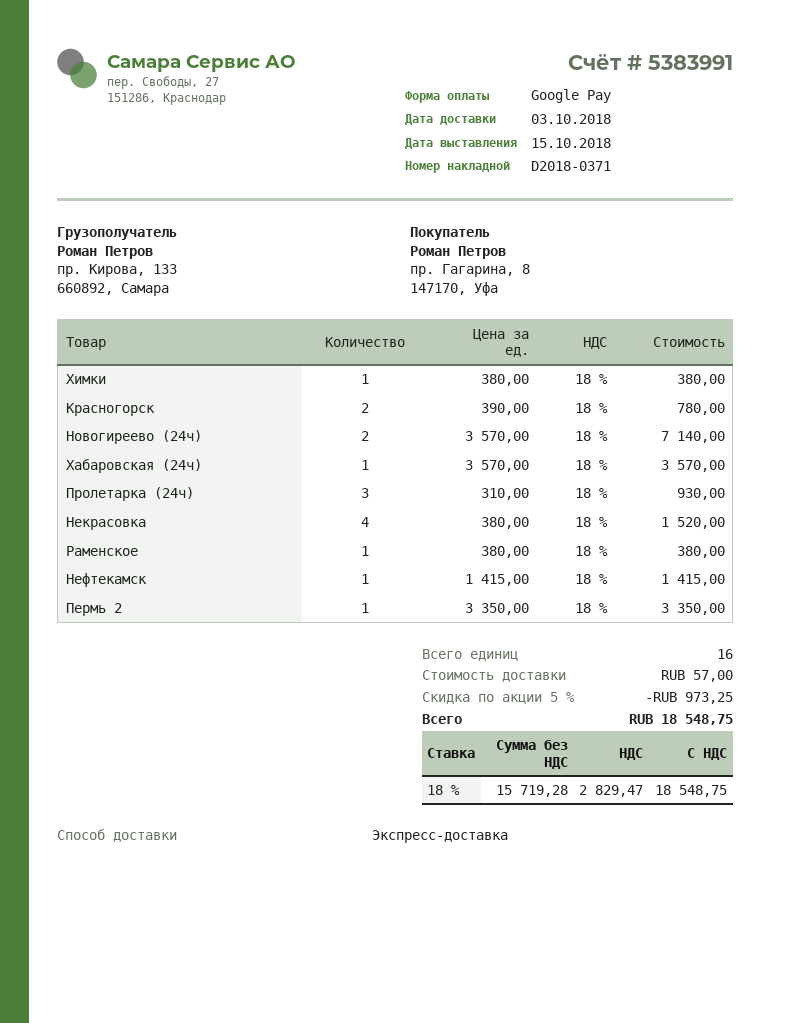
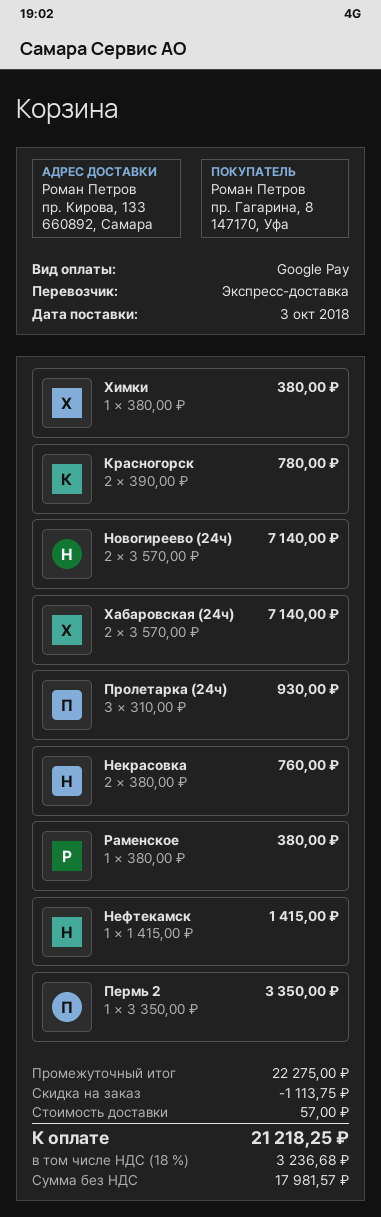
Хабаровская (24ч): 1 x 3570.00 = 3570.00 -> 2 x 3570.00 = 7140.00
Некрасовка: 4 x 380.00 = 1520.00 -> 2 x 380.00 = 760.00
discount: 973.25 -> 1113.75
net: 15719.28 -> 17981.57
tax: 18% = 2829.47 -> 18% = 3236.68
total: 18548.75 -> 21218.25

